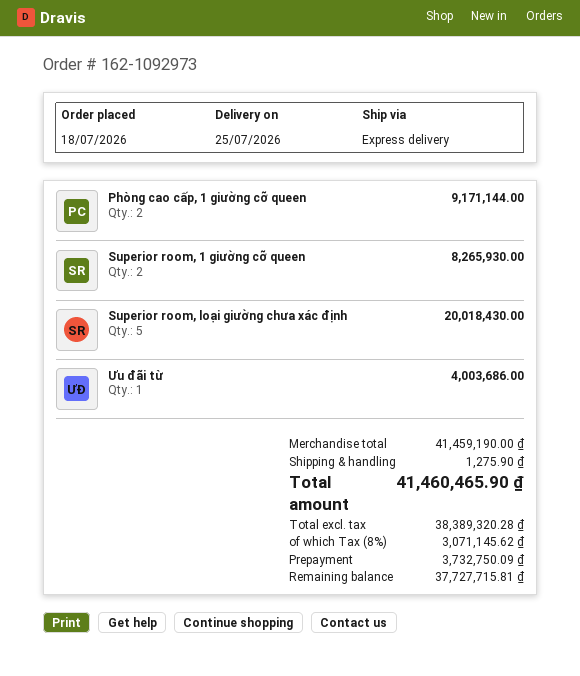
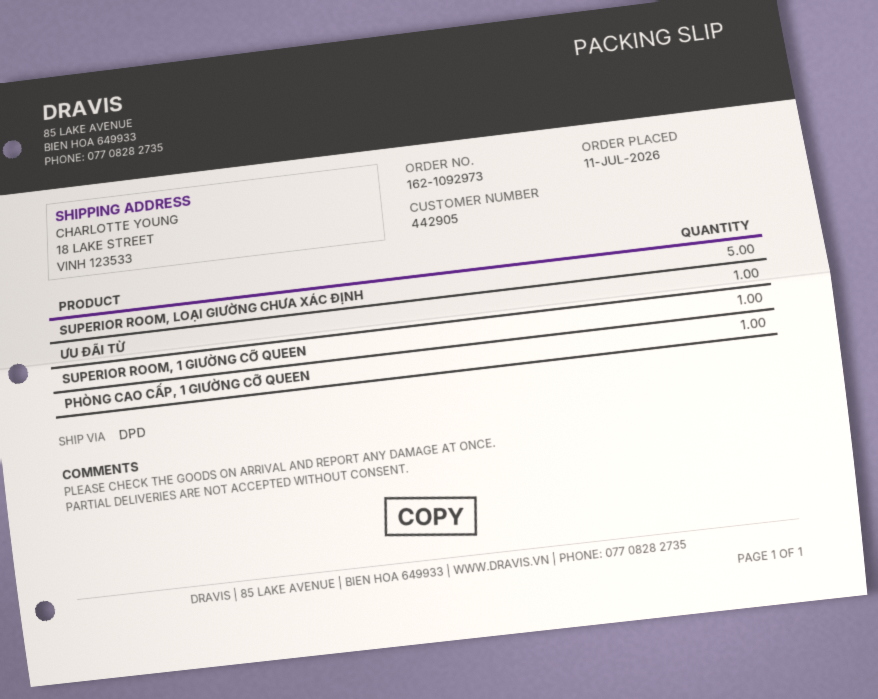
order date: 2026-07-18 -> 2026-07-11
shipping method: express -> DPD
Phòng cao cấp, 1 giường cỡ queen: 2 -> 1
Superior room, 1 giường cỡ queen: 2 -> 1

